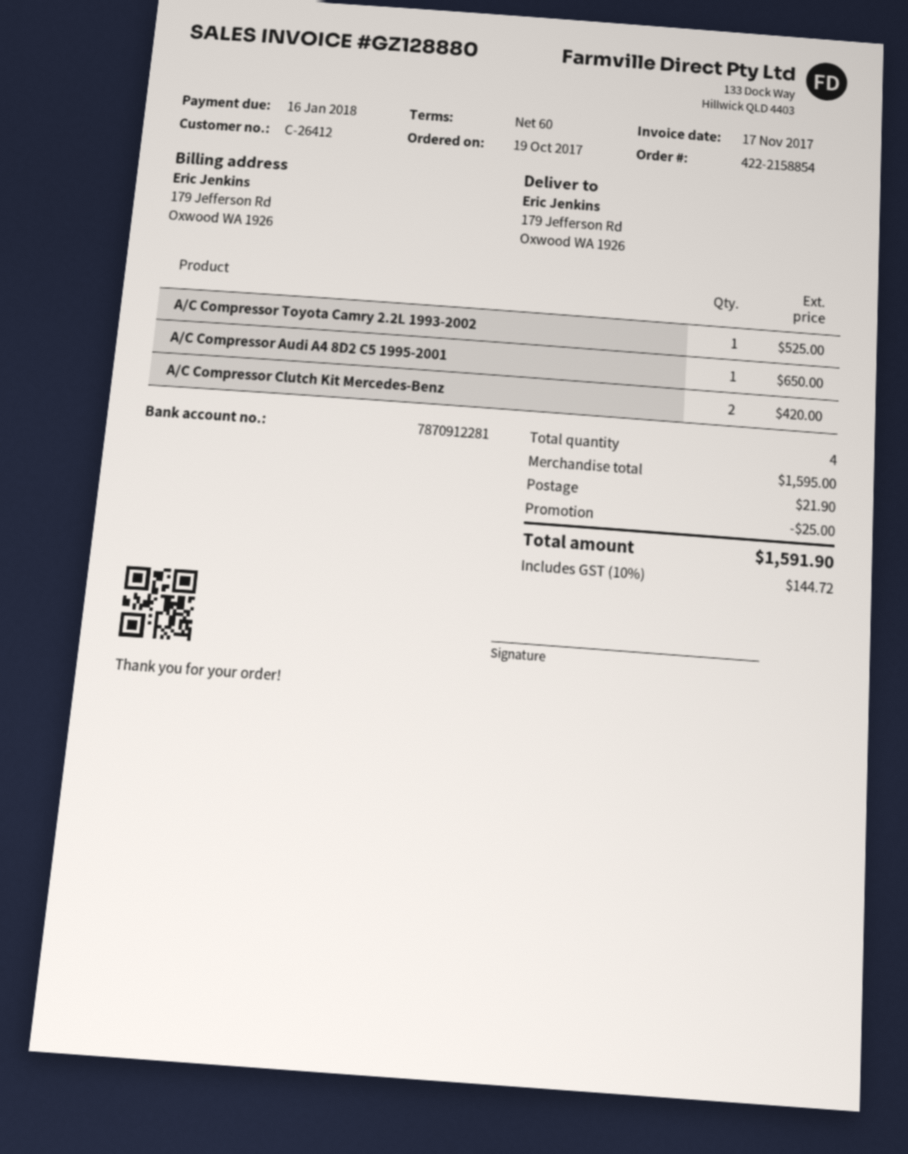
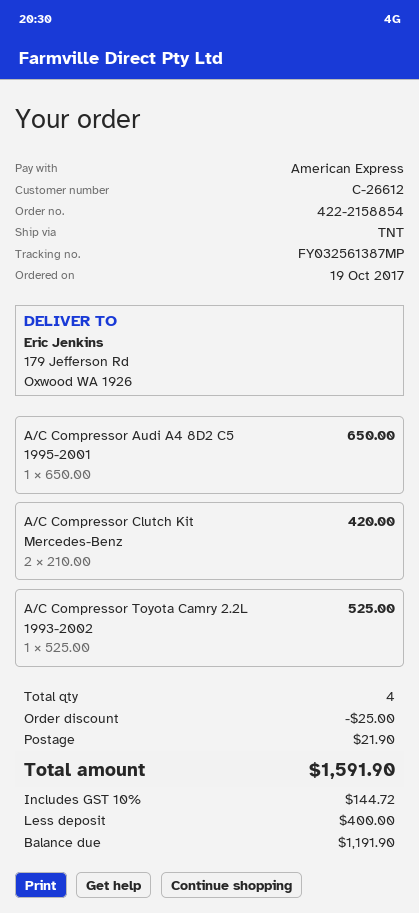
customer number: C-26412 -> C-26612

